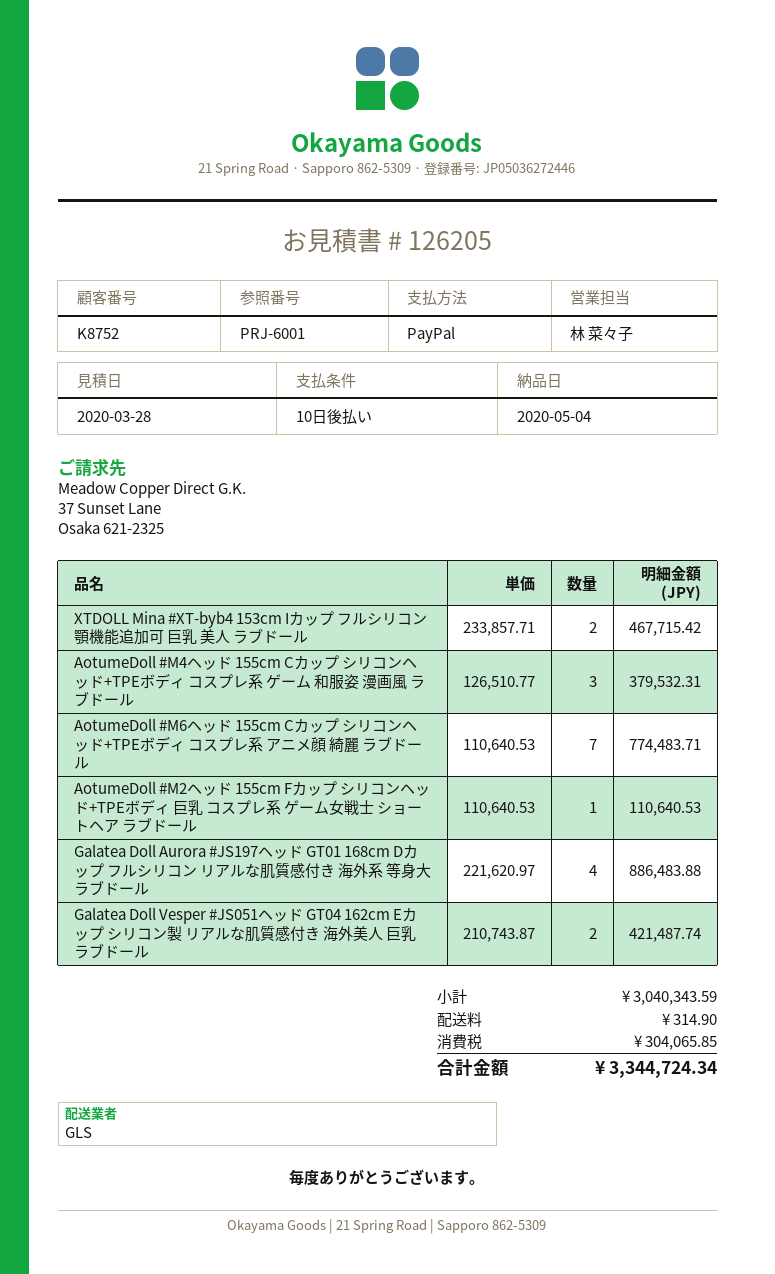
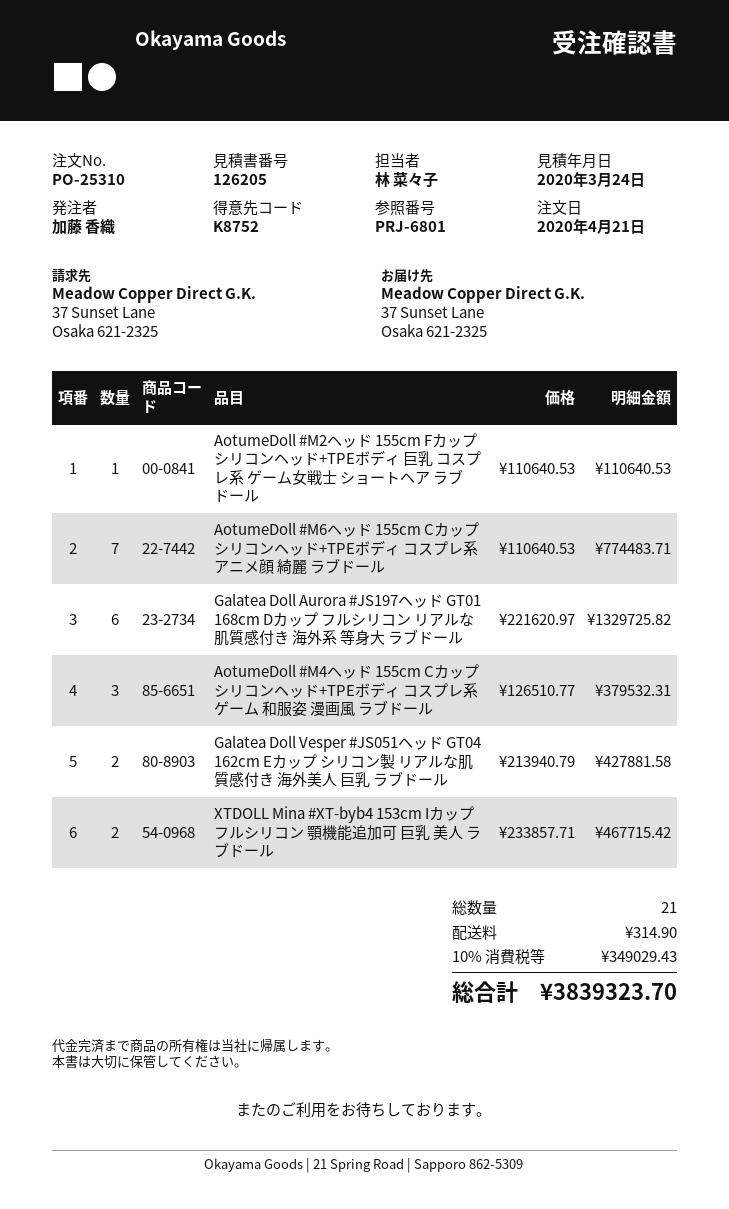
quote date: 2020-03-28 -> 2020-03-24
reference: PRJ-6001 -> PRJ-6801
Galatea Doll Aurora #JS197ヘッド GT01 168cm Dカップ フルシリコン リアルな肌質感付き 海外系 等身大 ラブドール: 4 x 221620.97 = 886483.88 -> 6 x 221620.97 = 1329725.82
Galatea Doll Vesper #JS051ヘッド GT04 162cm Eカップ シリコン製 リアルな肌質感付き 海外美人 巨乳 ラブドール: 2 x 210743.87 = 421487.74 -> 2 x 213940.79 = 427881.58
tax: 304065.85 -> 349029.43
total: 3344724.34 -> 3839323.70

